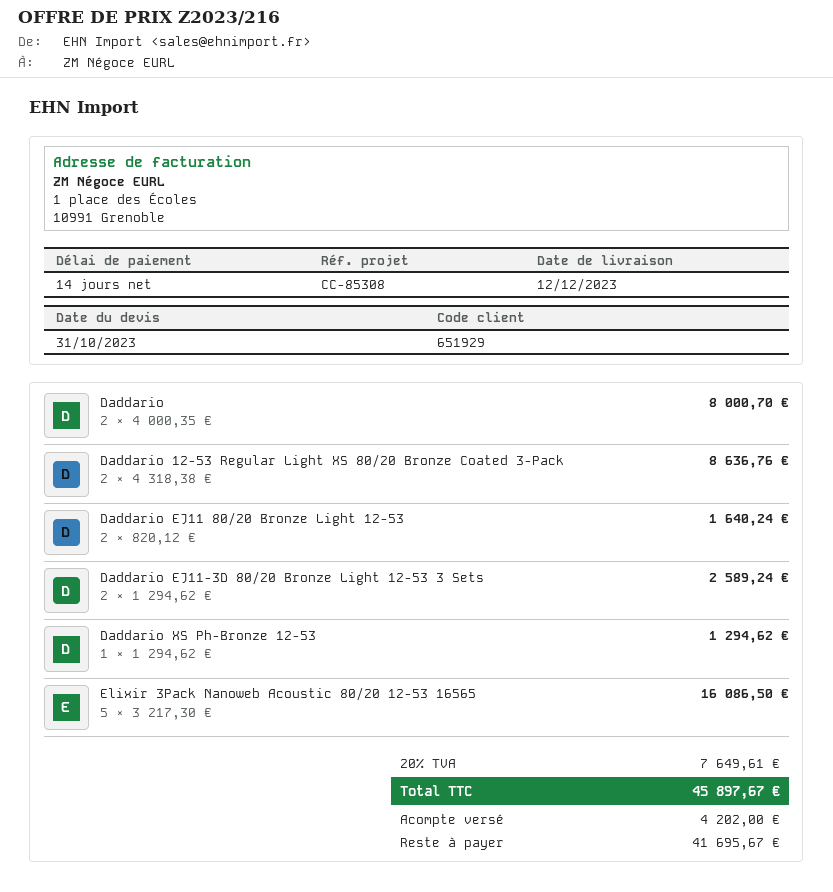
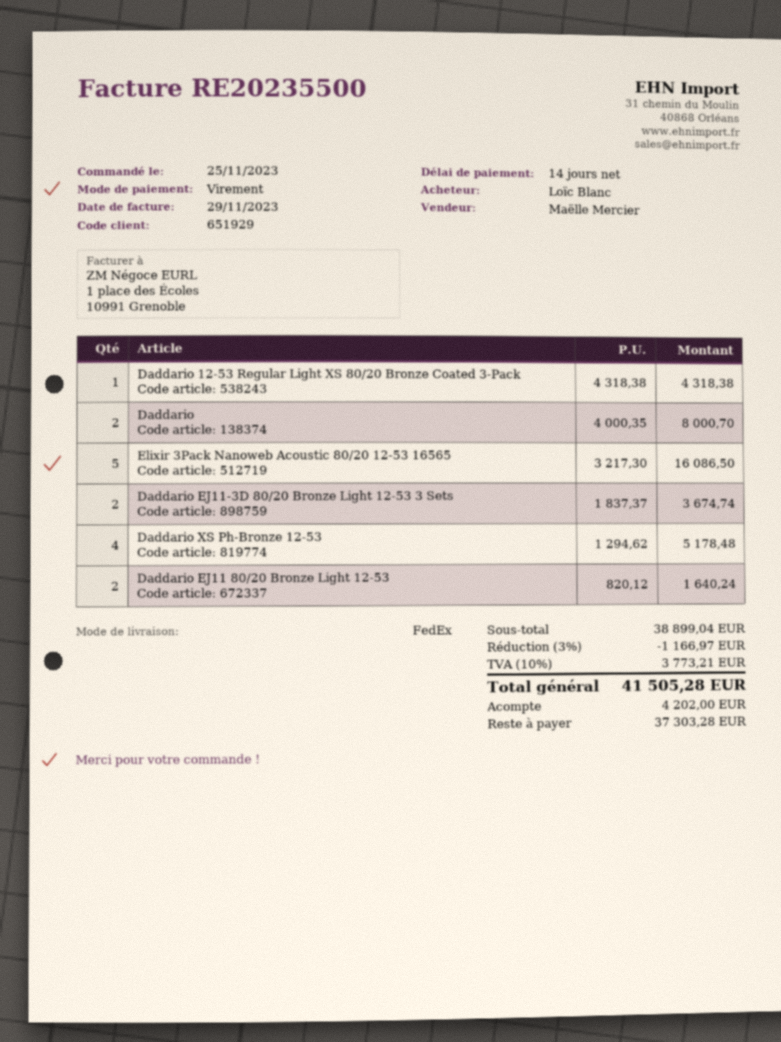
Daddario 12-53 Regular Light XS 80/20 Bronze Coated 3-Pack: 2 x 4318.38 = 8636.76 -> 1 x 4318.38 = 4318.38
Daddario EJ11-3D 80/20 Bronze Light 12-53 3 Sets: 2 x 1294.62 = 2589.24 -> 2 x 1837.37 = 3674.74
Daddario XS Ph-Bronze 12-53: 1 x 1294.62 = 1294.62 -> 4 x 1294.62 = 5178.48
discount: none -> 3% = 1166.97
tax: 20% = 7649.61 -> 10% = 3773.21
total: 45897.67 -> 41505.28
balance: 41695.67 -> 37303.28

